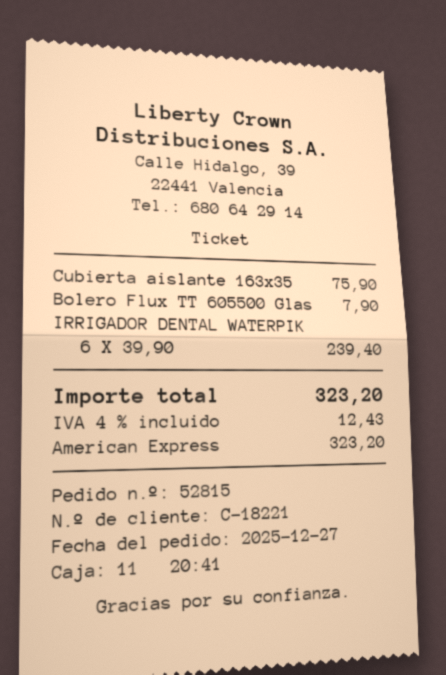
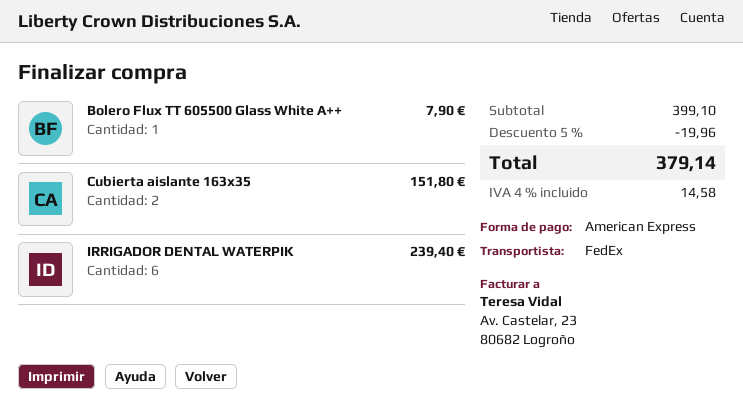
Cubierta aislante 163x35: 1 for 75.90 -> 2 for 151.80
discount: none -> 5% = 19.96
tax: 4% = 12.43 -> 4% = 14.58
total: 323.20 -> 379.14

